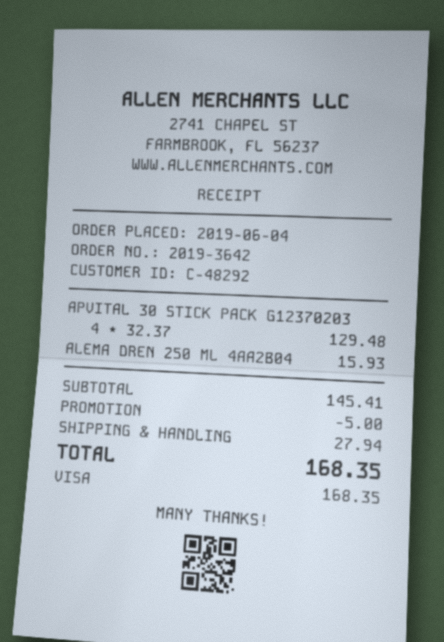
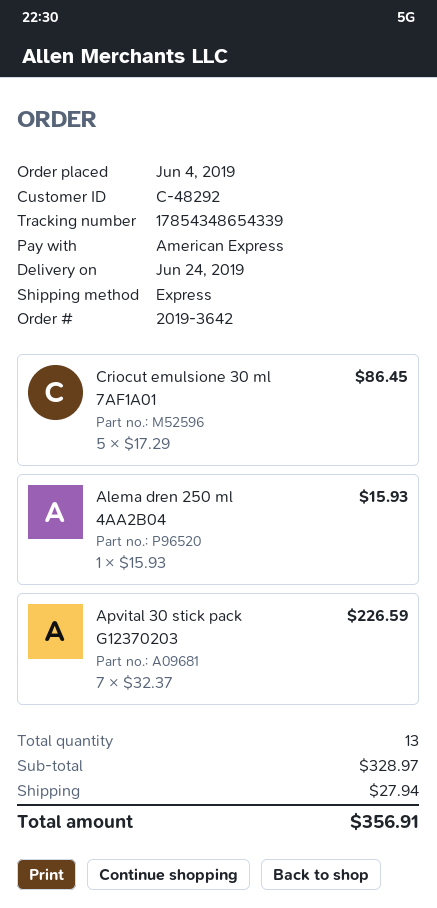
payment method: Visa -> American Express
APVITAL 30 STICK PACK G12370203: 4 x 32.37 = 129.48 -> 7 x 32.37 = 226.59
Criocut emulsione 30 ml 7AF1A01: none -> 5 x 17.29 = 86.45
subtotal: 145.41 -> 328.97
discount: 5.00 -> none
total: 168.35 -> 356.91

